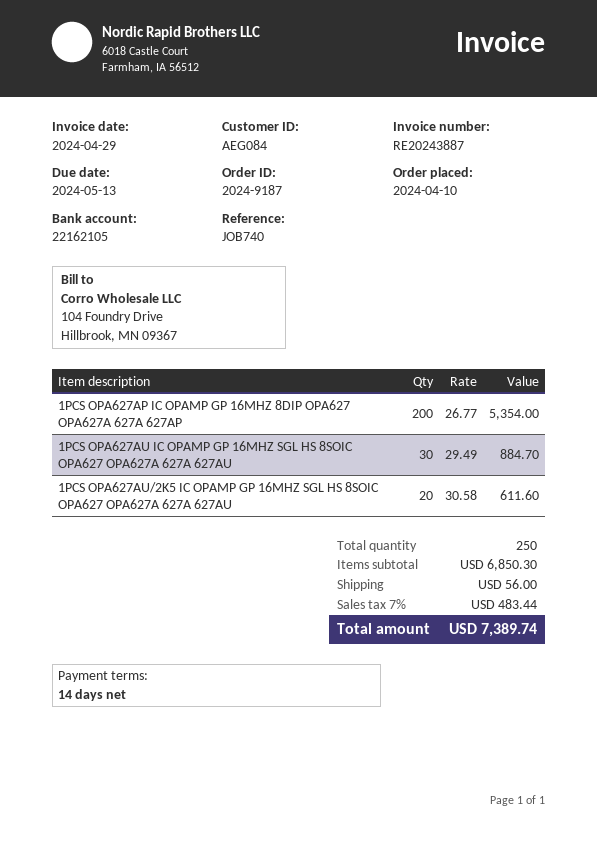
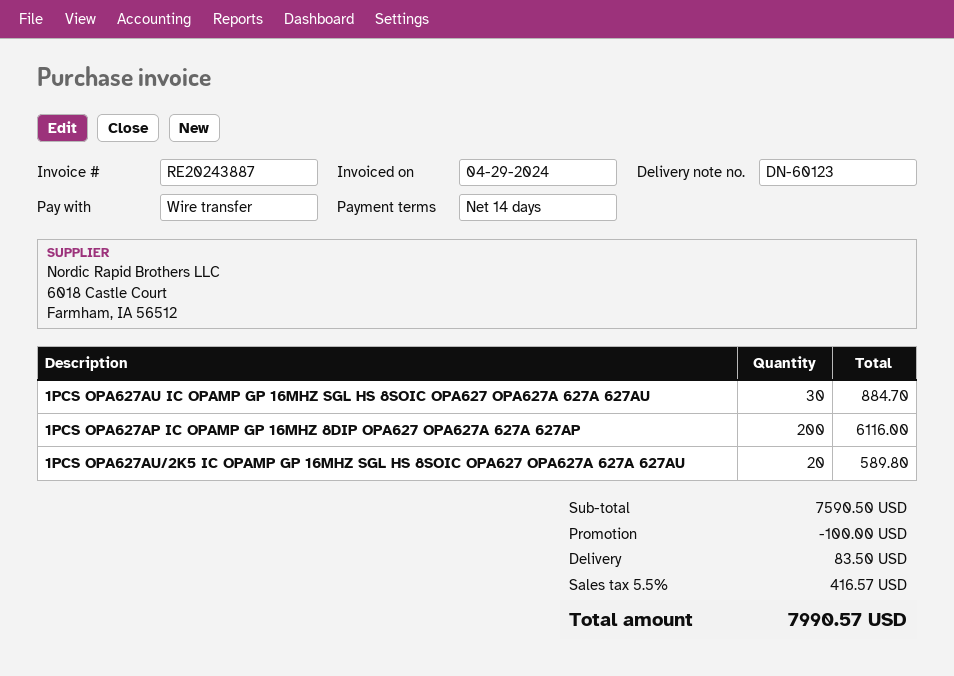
1PCS OPA627AP IC OPAMP GP 16MHZ 8DIP OPA627 OPA627A 627A 627AP: 200 for 5354.00 -> 200 for 6116.00
1PCS OPA627AU/2K5 IC OPAMP GP 16MHZ SGL HS 8SOIC OPA627 OPA627A 627A 627AU: 20 for 611.60 -> 20 for 589.80
subtotal: 6850.30 -> 7590.50
discount: none -> 100.00
shipping: 56.00 -> 83.50
tax: 7% = 483.44 -> 5.5% = 416.57
total: 7389.74 -> 7990.57

